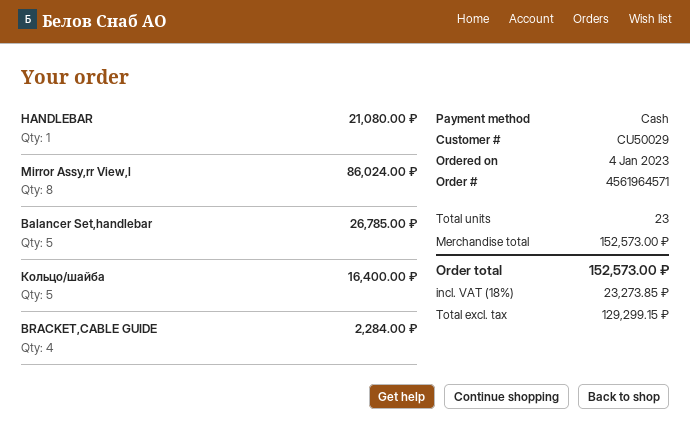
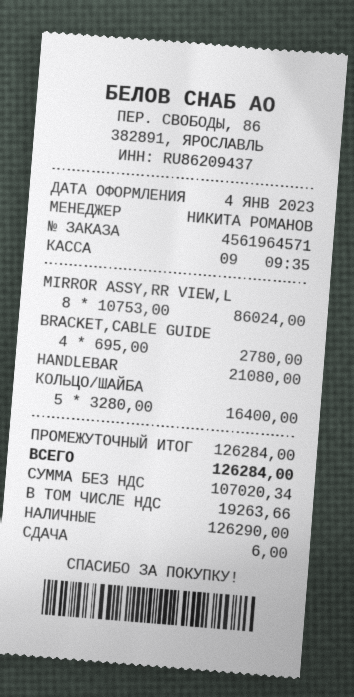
Balancer Set,handlebar: 5 for 26785.00 -> none
BRACKET,CABLE GUIDE: 4 for 2284.00 -> 4 for 2780.00
subtotal: 152573.00 -> 126284.00
net: 129299.15 -> 107020.34
tax: 23273.85 -> 19263.66
total: 152573.00 -> 126284.00

